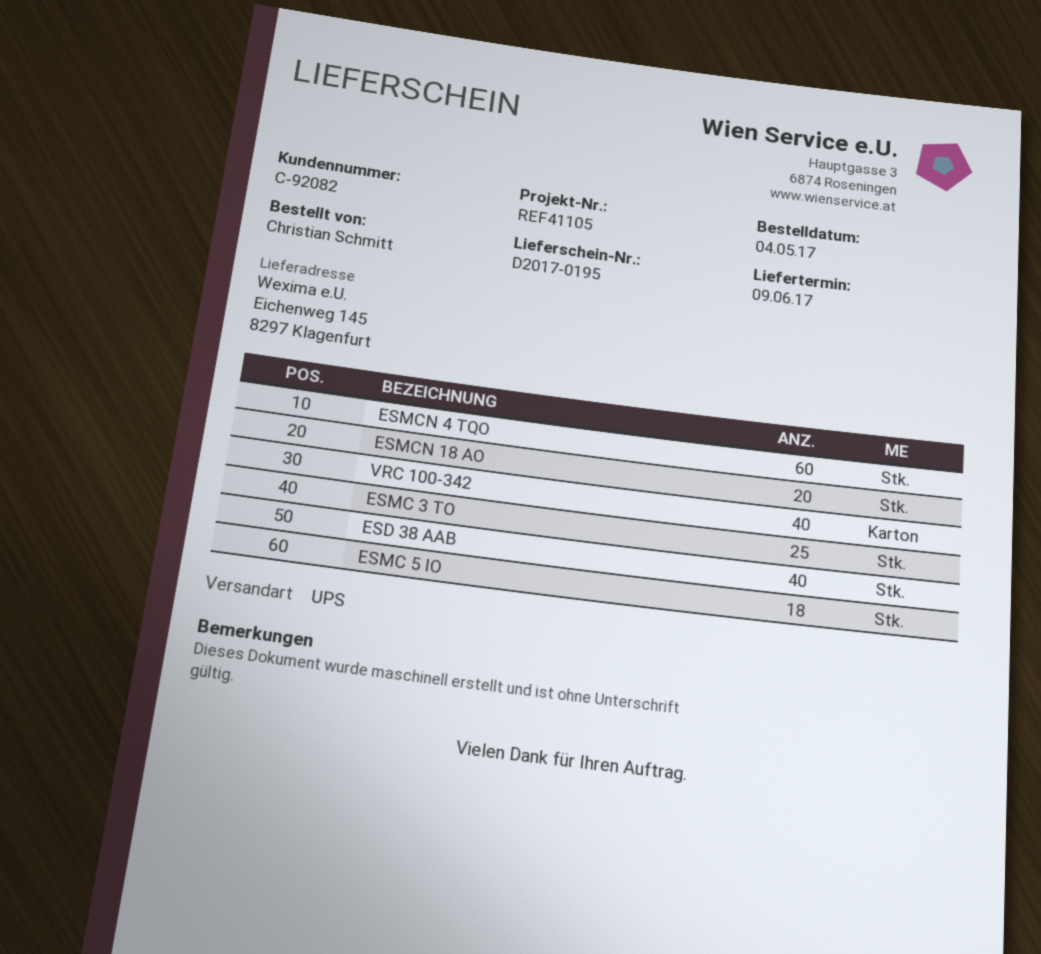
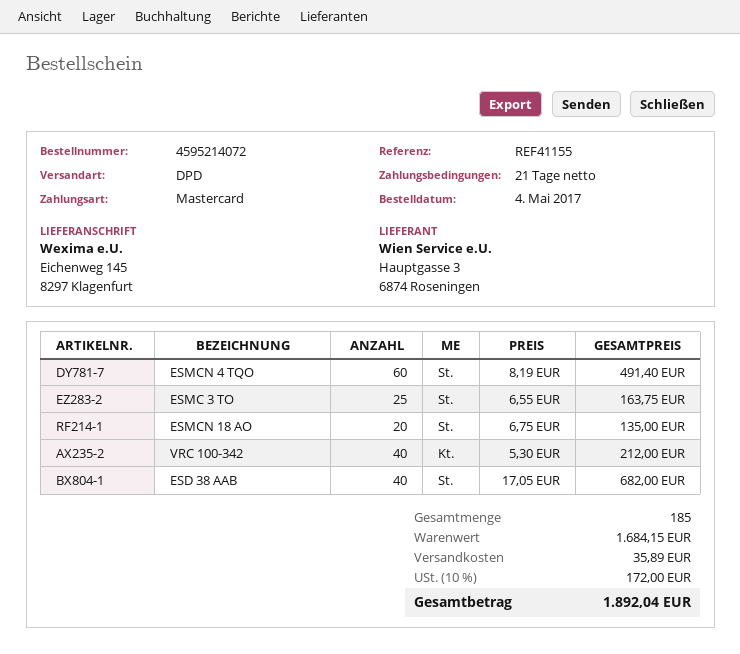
reference: REF41105 -> REF41155
shipping method: UPS -> DPD
ESMC 5 IO: 18 -> none

